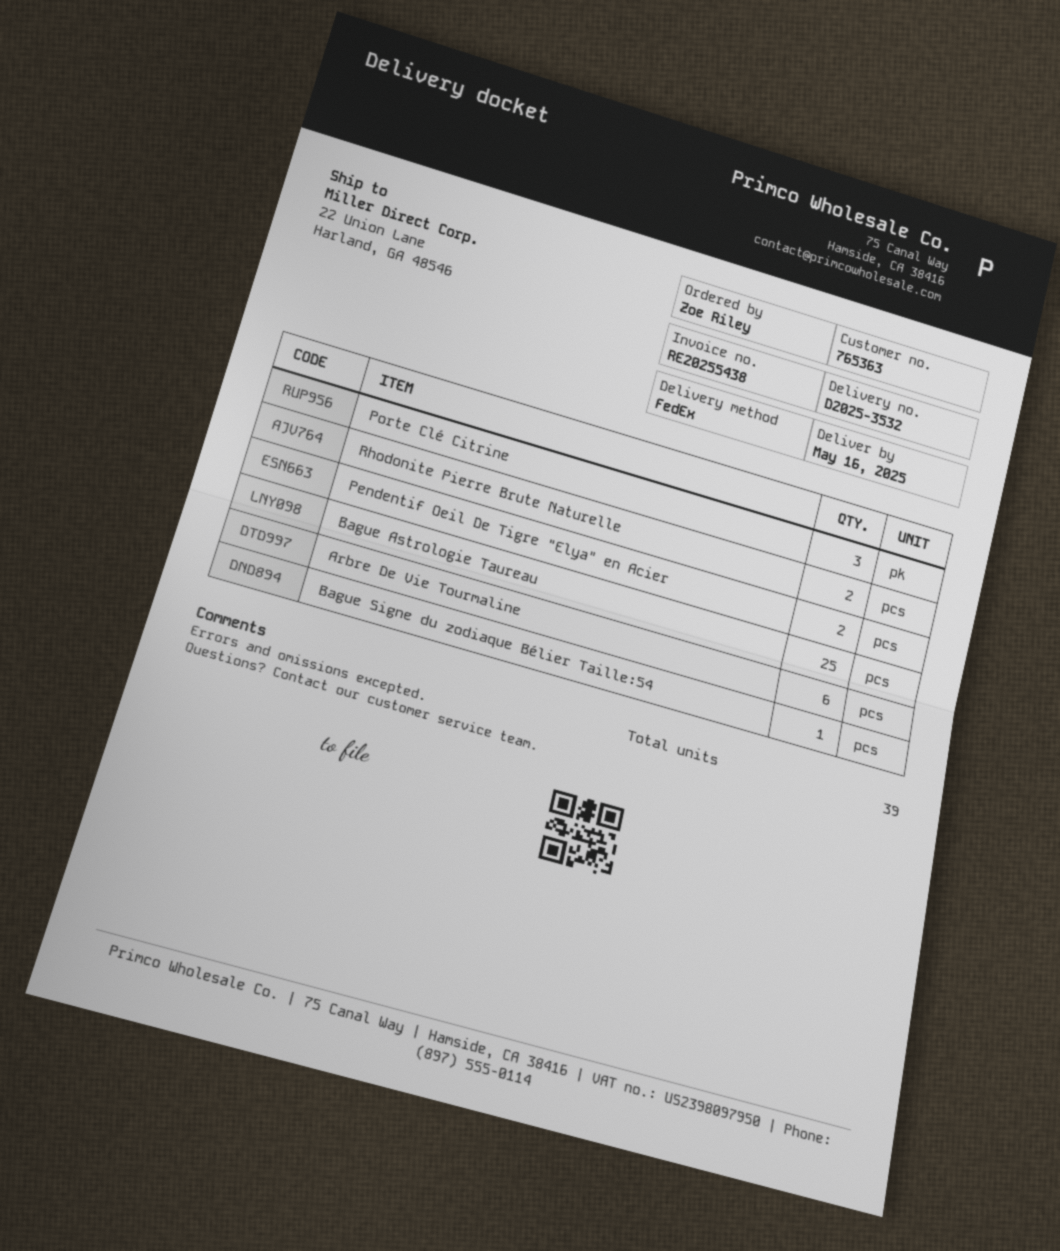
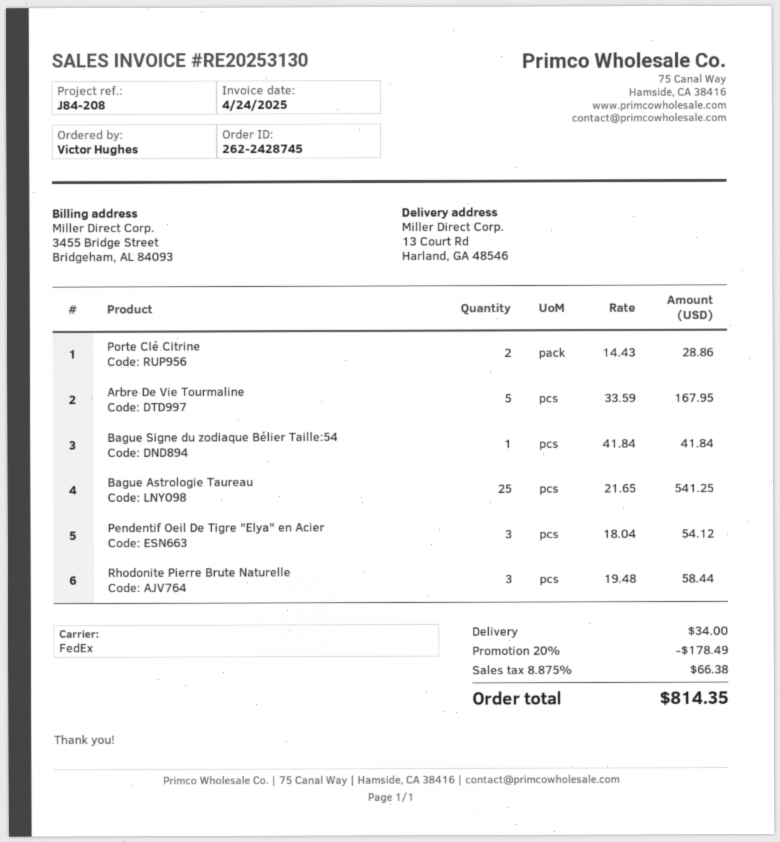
invoice number: RE20255438 -> RE20253130
ordered by: Zoe Riley -> Victor Hughes
ship to: 22 Union Lane, Harland, GA 48546 -> 13 Court Rd, Harland, GA 48546
Porte Clé Citrine: 3 -> 2
Rhodonite Pierre Brute Naturelle: 2 -> 3
Pendentif Oeil De Tigre "Elya" en Acier: 2 -> 3
Arbre De Vie Tourmaline: 6 -> 5

